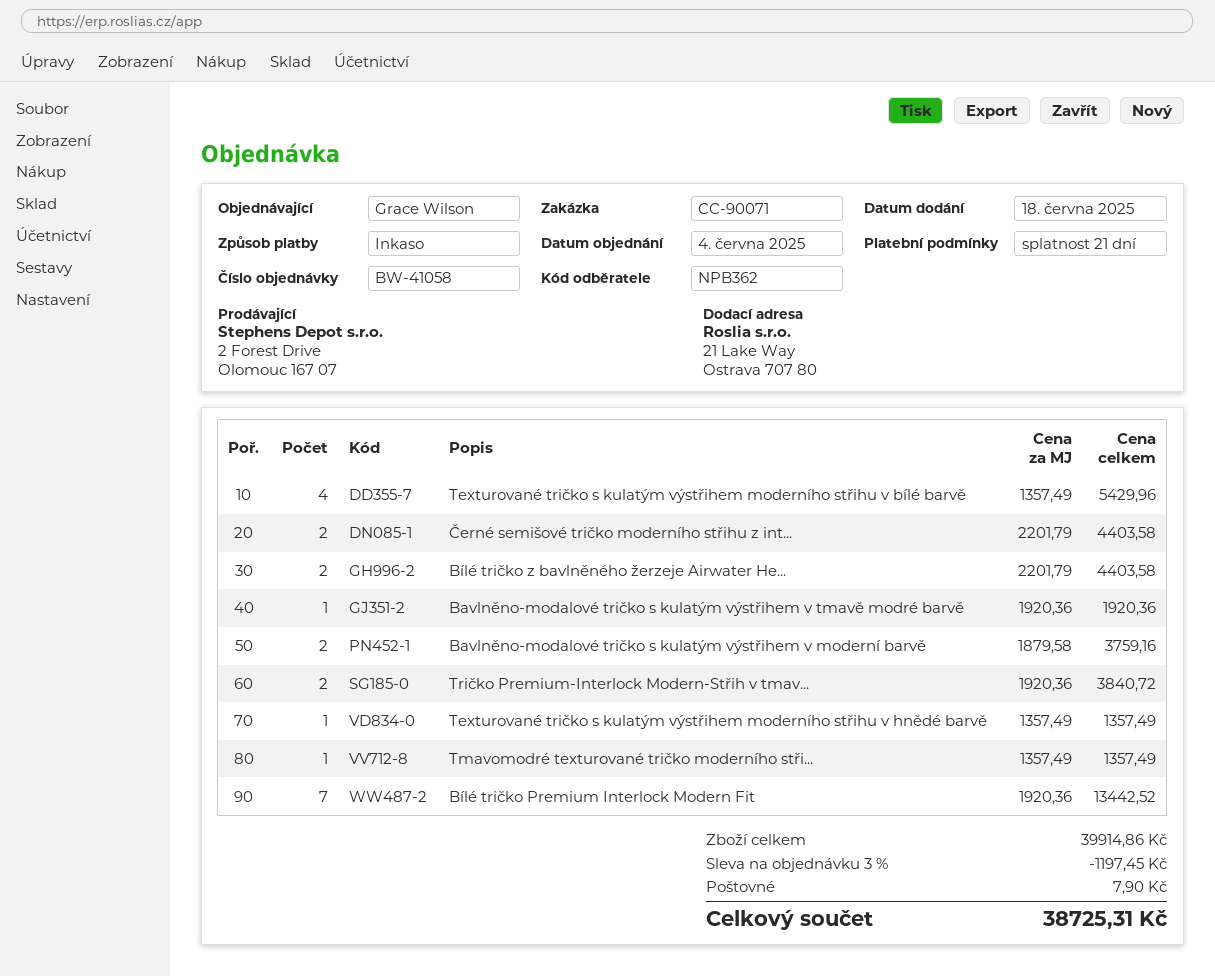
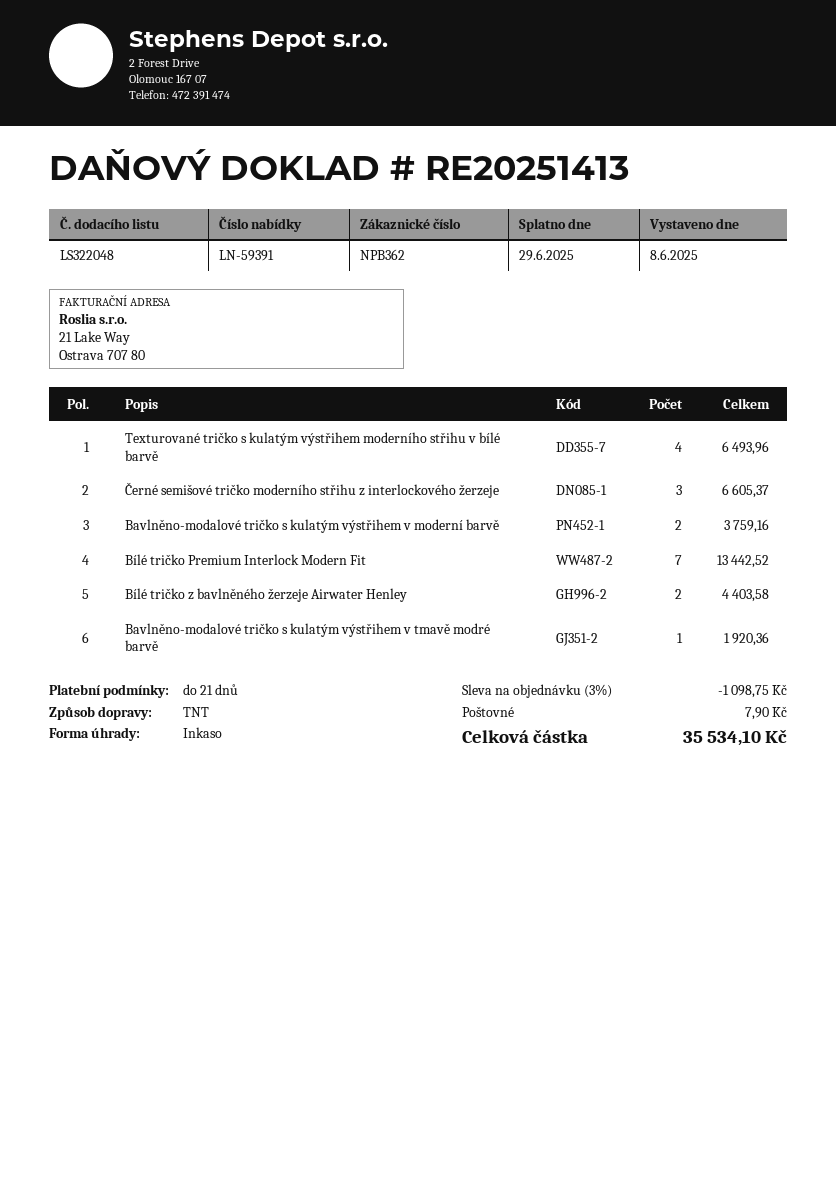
Texturované tričko s kulatým výstřihem moderního střihu v bílé barvě: 4 for 5429.96 -> 4 for 6493.96
Černé semišové tričko moderního střihu z int...: 2 for 4403.58 -> 3 for 6605.37
Tričko Premium-Interlock Modern-Střih v tmav...: 2 for 3840.72 -> none
Texturované tričko s kulatým výstřihem moderního střihu v hnědé barvě: 1 for 1357.49 -> none
Tmavomodré texturované tričko moderního stři...: 1 for 1357.49 -> none
discount: 3% = 1197.45 -> 3% = 1098.75
total: 38725.31 -> 35534.10

